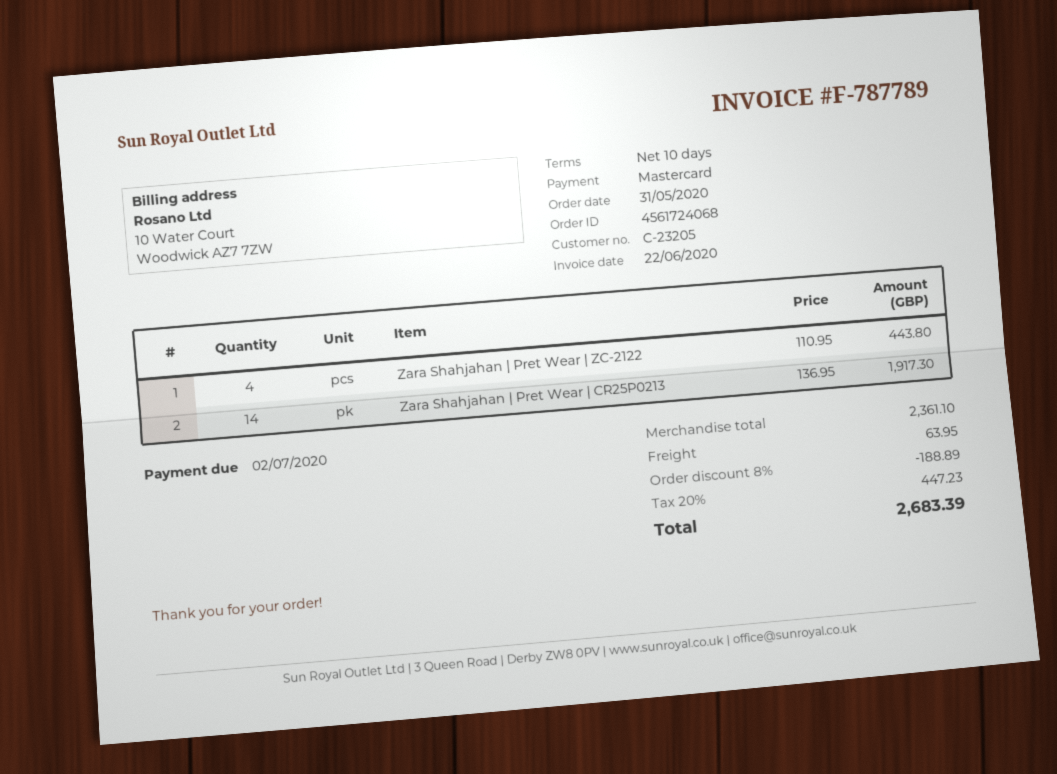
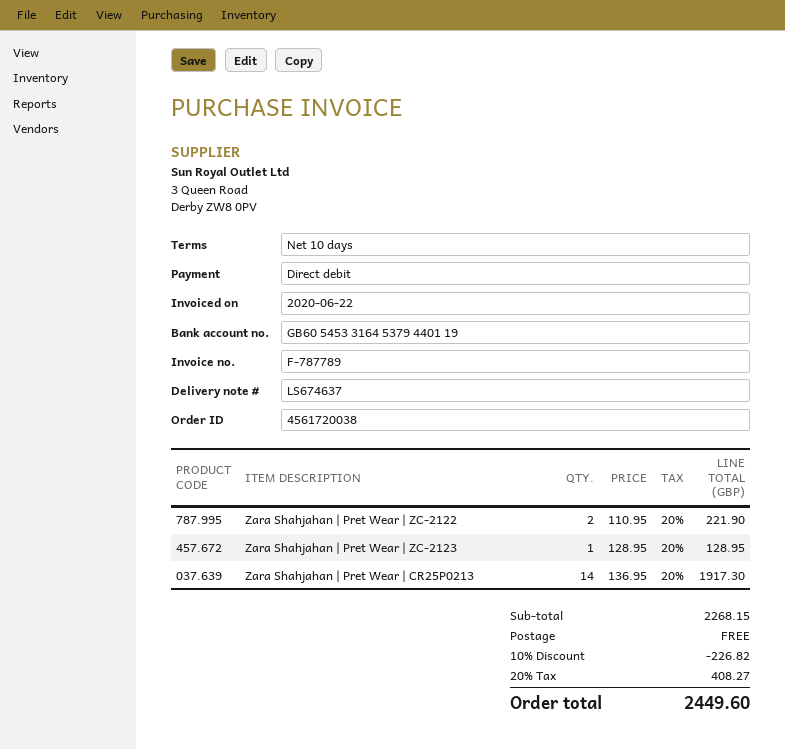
order number: 4561724068 -> 4561720038
payment method: Mastercard -> direct debit
Zara Shahjahan | Pret Wear | ZC-2122: 4 x 110.95 = 443.80 -> 2 x 110.95 = 221.90
Zara Shahjahan | Pret Wear | ZC-2123: none -> 1 x 128.95 = 128.95
subtotal: 2361.10 -> 2268.15
discount: 8% = 188.89 -> 10% = 226.82
shipping: 63.95 -> 0.00
tax: 20% = 447.23 -> 20% = 408.27
total: 2683.39 -> 2449.60

